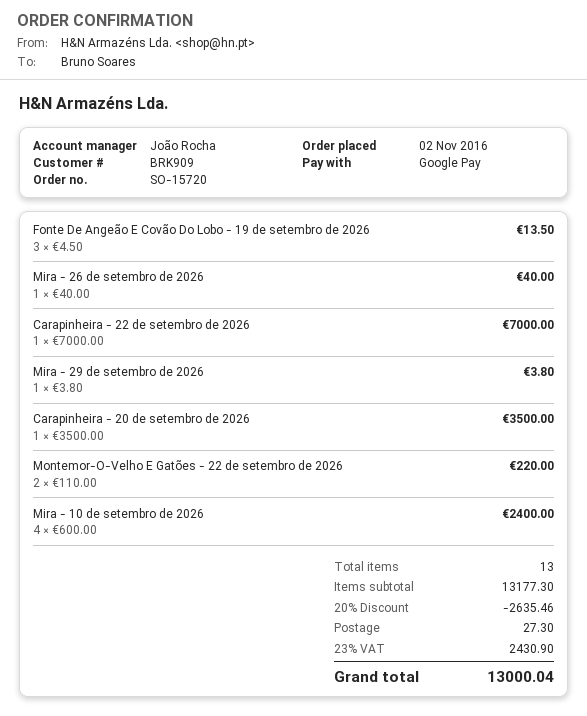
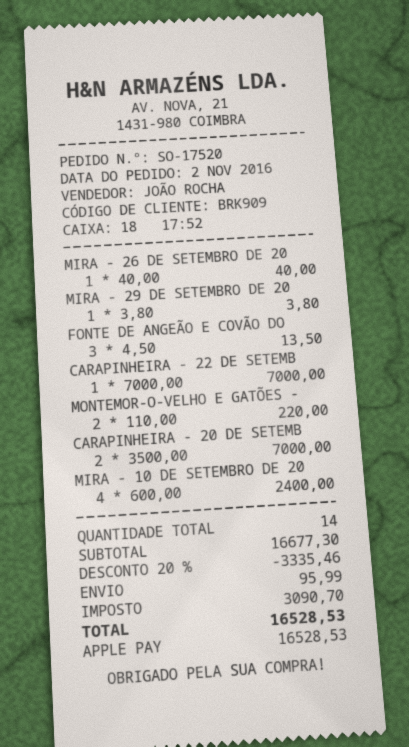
order number: SO-15720 -> SO-17520
payment method: Google Pay -> Apple Pay
Carapinheira - 20 de setembro de 2026: 1 x 3500.00 = 3500.00 -> 2 x 3500.00 = 7000.00
total quantity: 13 -> 14
subtotal: 13177.30 -> 16677.30
discount: 20% = 2635.46 -> 20% = 3335.46
shipping: 27.30 -> 95.99
tax: 2430.90 -> 3090.70
total: 13000.04 -> 16528.53

